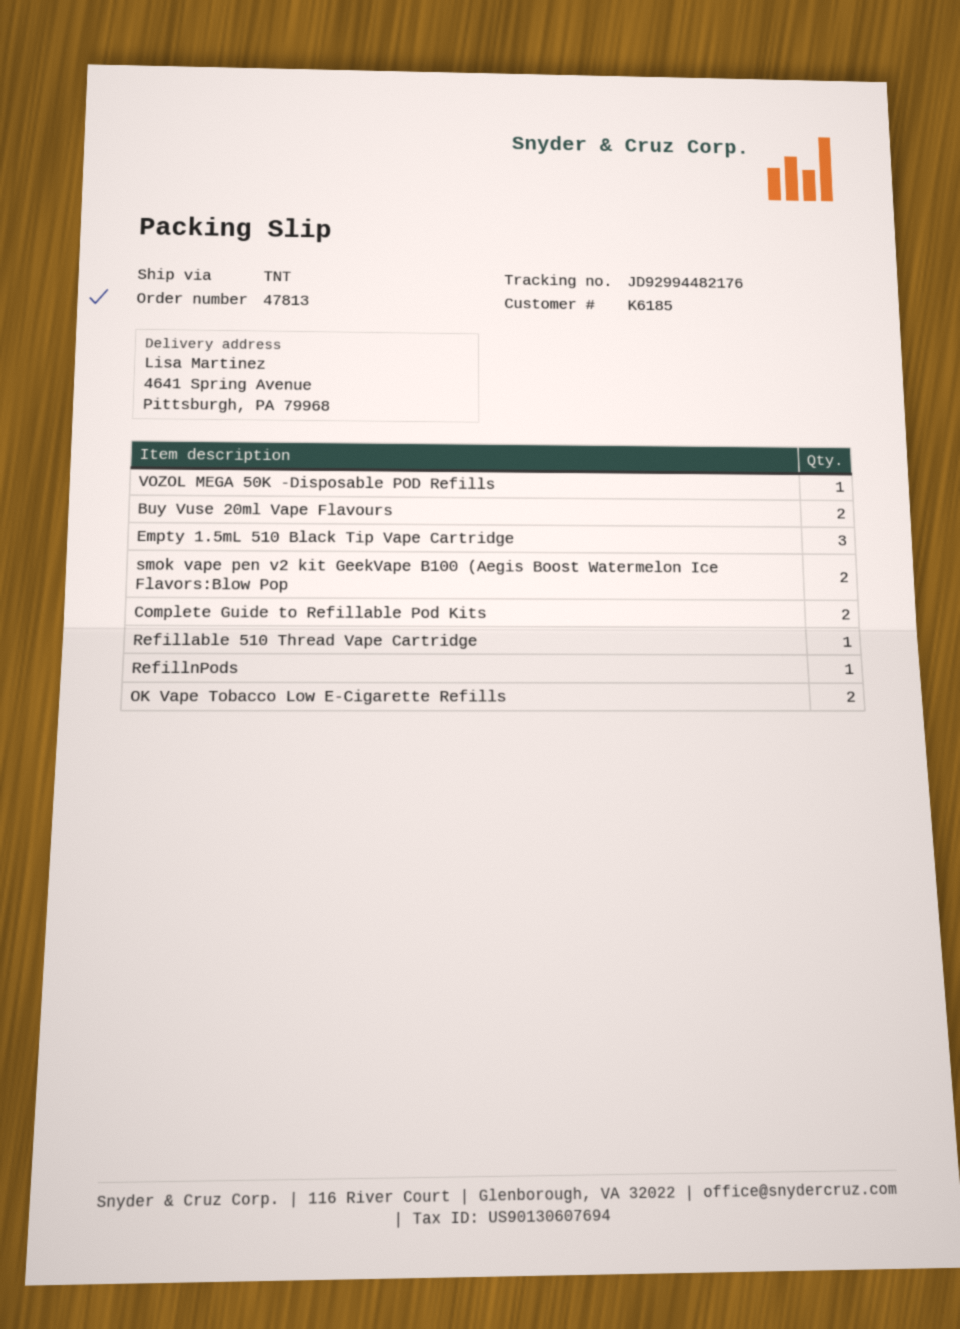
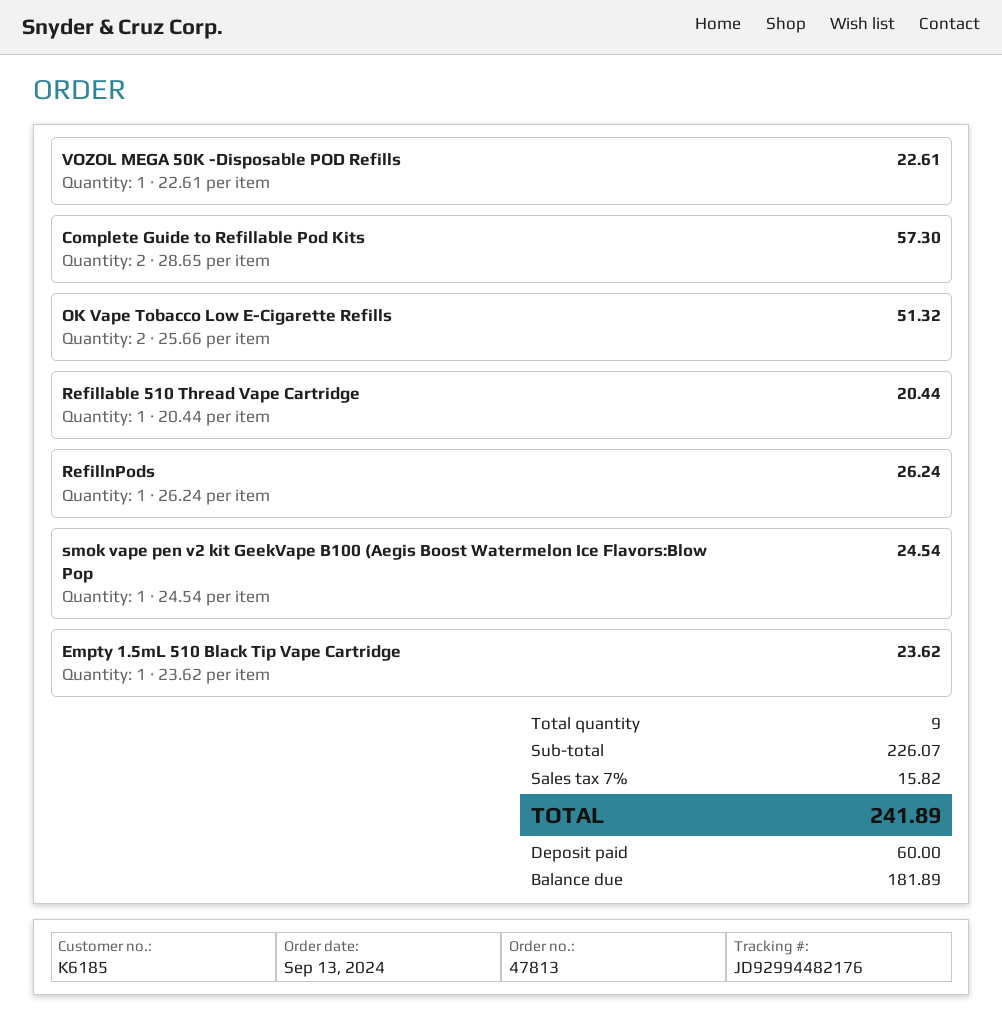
Buy Vuse 20ml Vape Flavours: 2 -> none
Empty 1.5mL 510 Black Tip Vape Cartridge: 3 -> 1
smok vape pen v2 kit GeekVape B100 (Aegis Boost Watermelon Ice Flavors:Blow Pop: 2 -> 1

